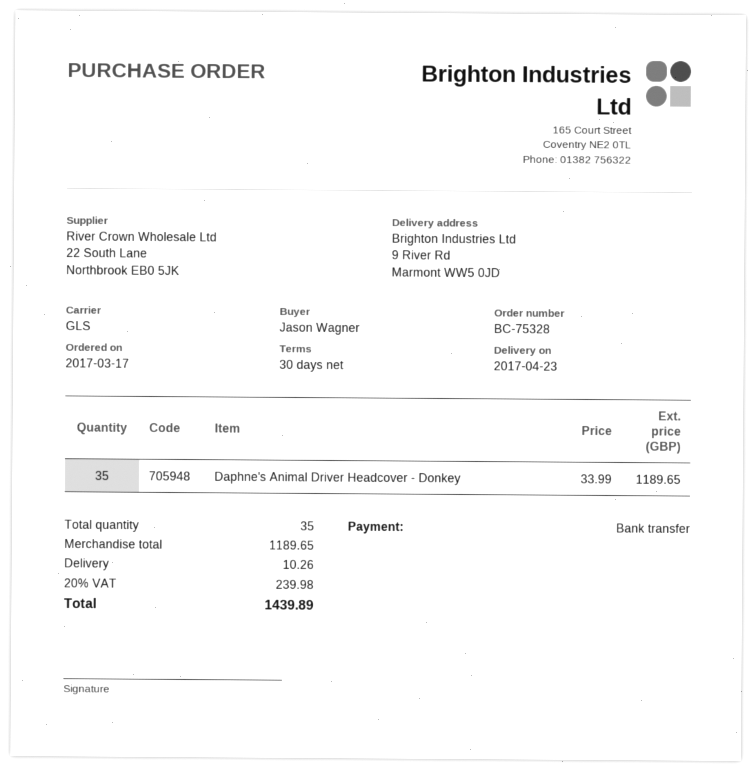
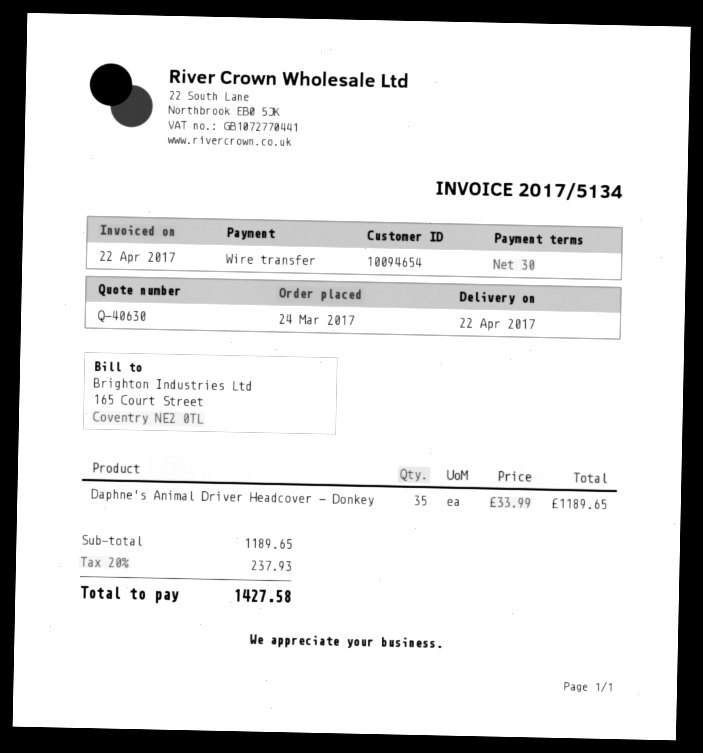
order date: 2017-03-17 -> 2017-03-24
delivery date: 2017-04-23 -> 2017-04-22
shipping: 10.26 -> none
tax: 20% = 239.98 -> 20% = 237.93
total: 1439.89 -> 1427.58

